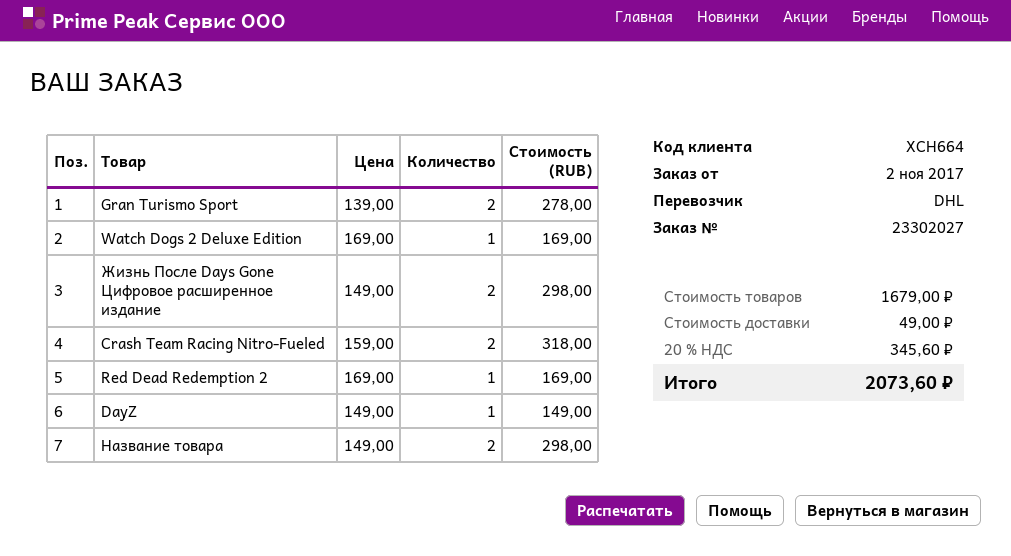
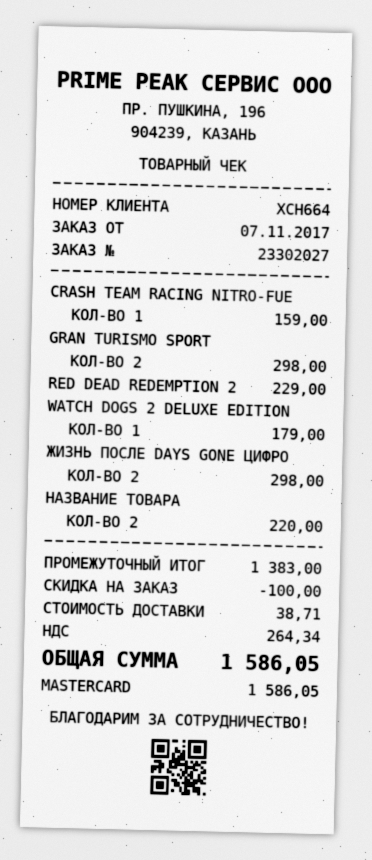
order date: 2017-11-02 -> 2017-11-07
Gran Turismo Sport: 2 for 278.00 -> 2 for 298.00
Watch Dogs 2 Deluxe Edition: 1 for 169.00 -> 1 for 179.00
Crash Team Racing Nitro-Fueled: 2 for 318.00 -> 1 for 159.00
Red Dead Redemption 2: 1 for 169.00 -> 1 for 229.00
DayZ: 1 for 149.00 -> none
Название товара: 2 for 298.00 -> 2 for 220.00
subtotal: 1679.00 -> 1383.00
discount: none -> 100.00
shipping: 49.00 -> 38.71
tax: 345.60 -> 264.34
total: 2073.60 -> 1586.05

